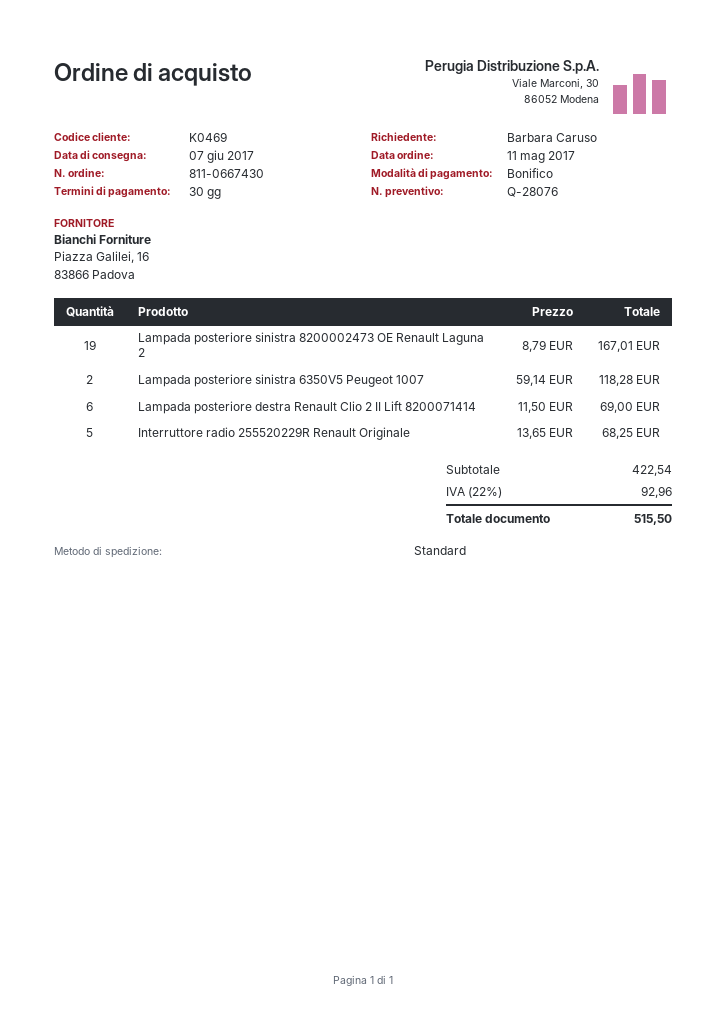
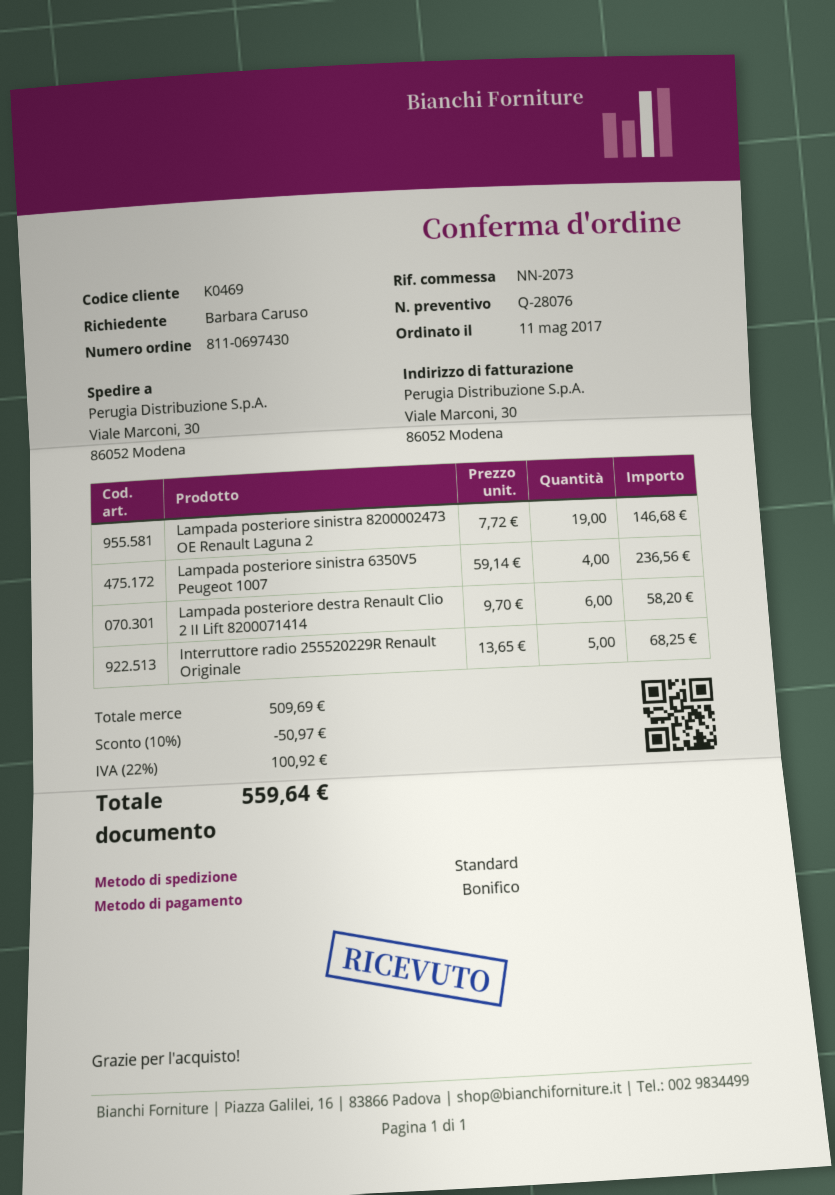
order number: 811-0667430 -> 811-0697430
Lampada posteriore sinistra 8200002473 OE Renault Laguna 2: 19 x 8.79 = 167.01 -> 19 x 7.72 = 146.68
Lampada posteriore sinistra 6350V5 Peugeot 1007: 2 x 59.14 = 118.28 -> 4 x 59.14 = 236.56
Lampada posteriore destra Renault Clio 2 II Lift 8200071414: 6 x 11.50 = 69.00 -> 6 x 9.70 = 58.20
subtotal: 422.54 -> 509.69
discount: none -> 10% = 50.97
tax: 22% = 92.96 -> 22% = 100.92
total: 515.50 -> 559.64

